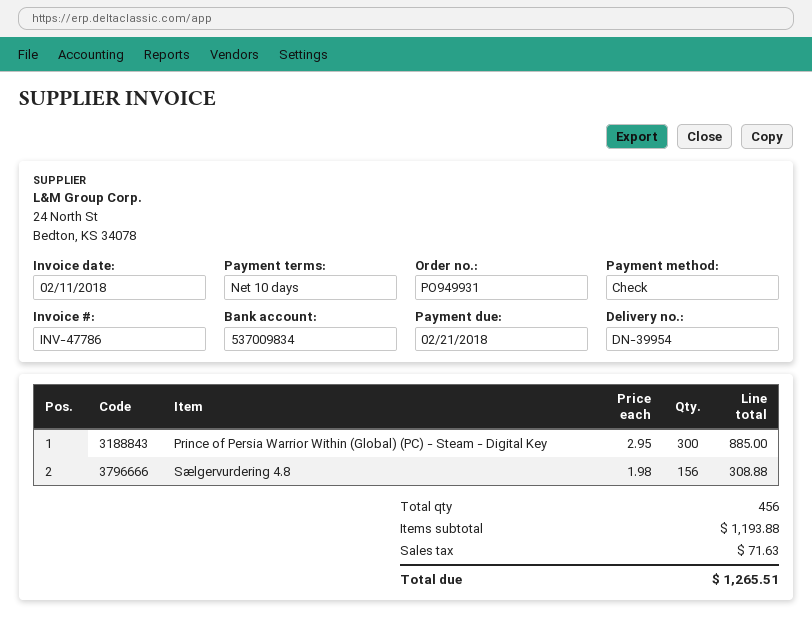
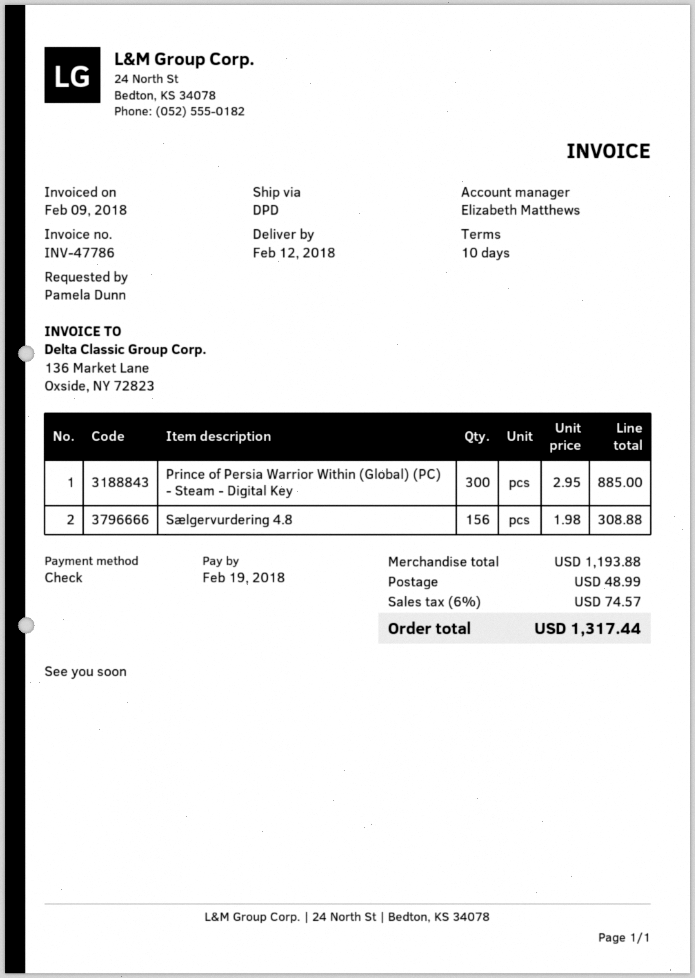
invoice date: 2018-02-11 -> 2018-02-09
due date: 2018-02-21 -> 2018-02-19
shipping: none -> 48.99
tax: 71.63 -> 74.57
total: 1265.51 -> 1317.44

